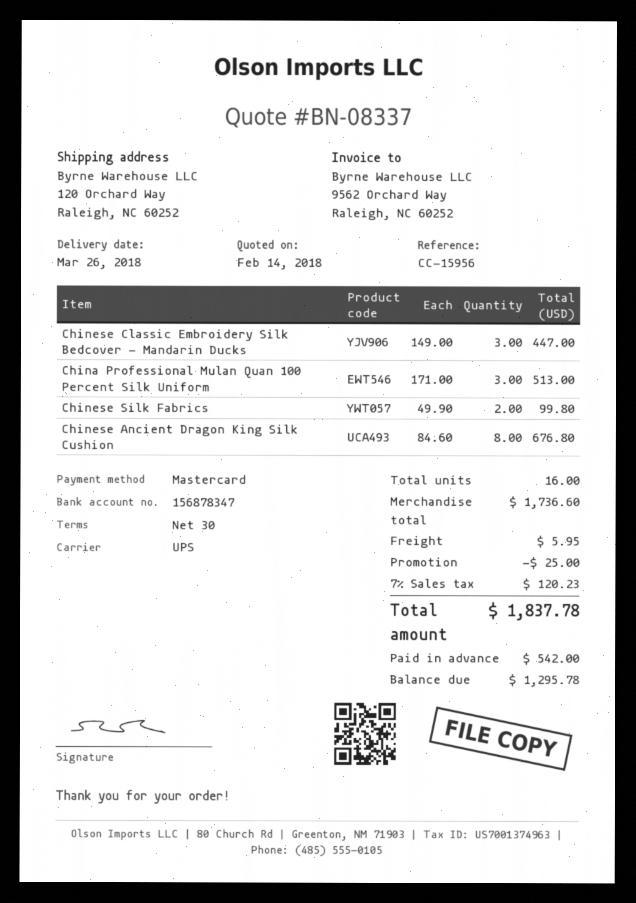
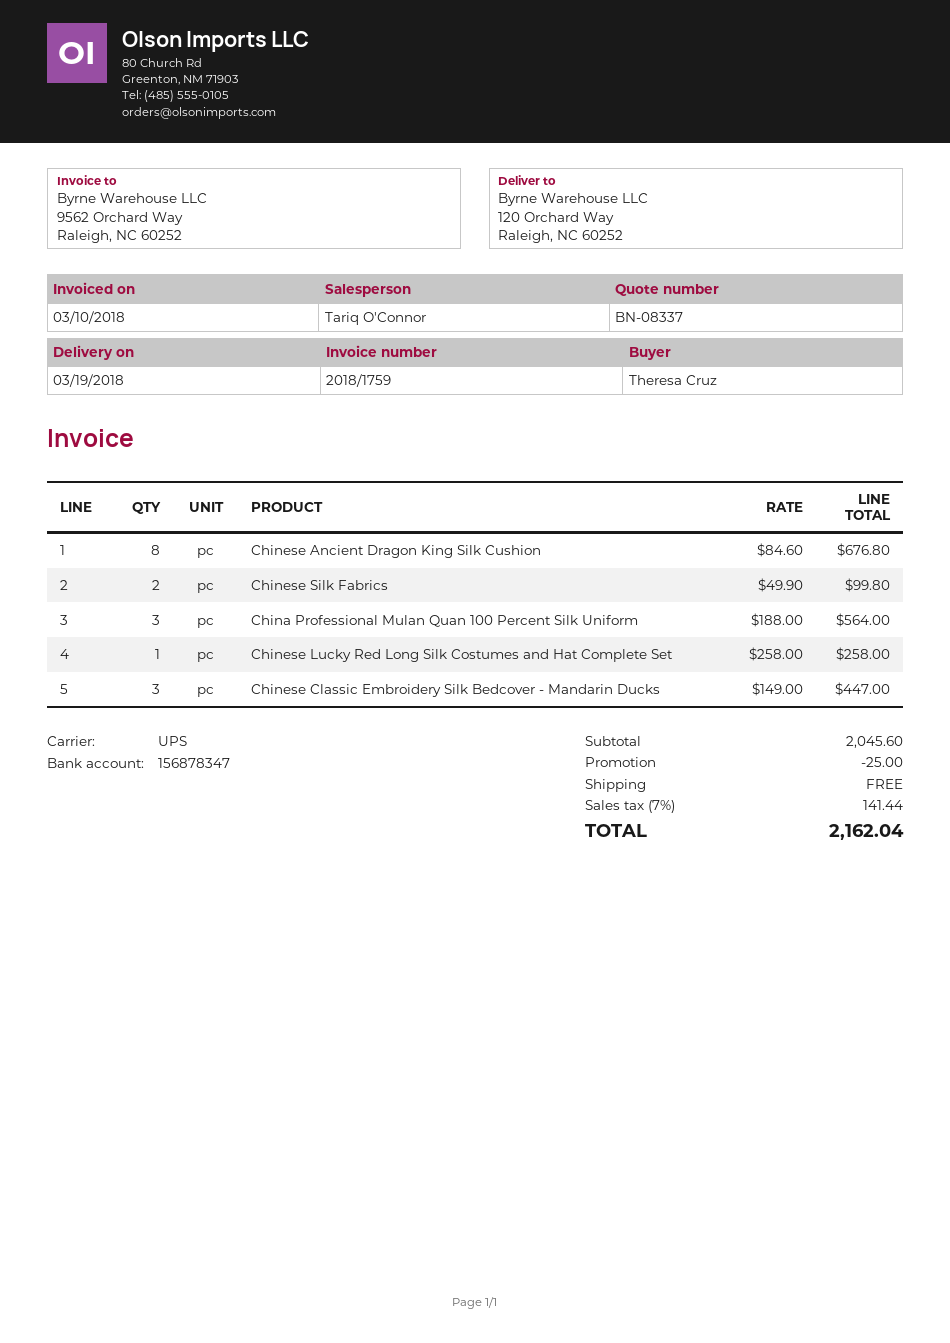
delivery date: 2018-03-26 -> 2018-03-19
China Professional Mulan Quan 100 Percent Silk Uniform: 3 x 171.00 = 513.00 -> 3 x 188.00 = 564.00
Chinese Lucky Red Long Silk Costumes and Hat Complete Set: none -> 1 x 258.00 = 258.00
subtotal: 1736.60 -> 2045.60
shipping: 5.95 -> 0.00
tax: 7% = 120.23 -> 7% = 141.44
total: 1837.78 -> 2162.04

